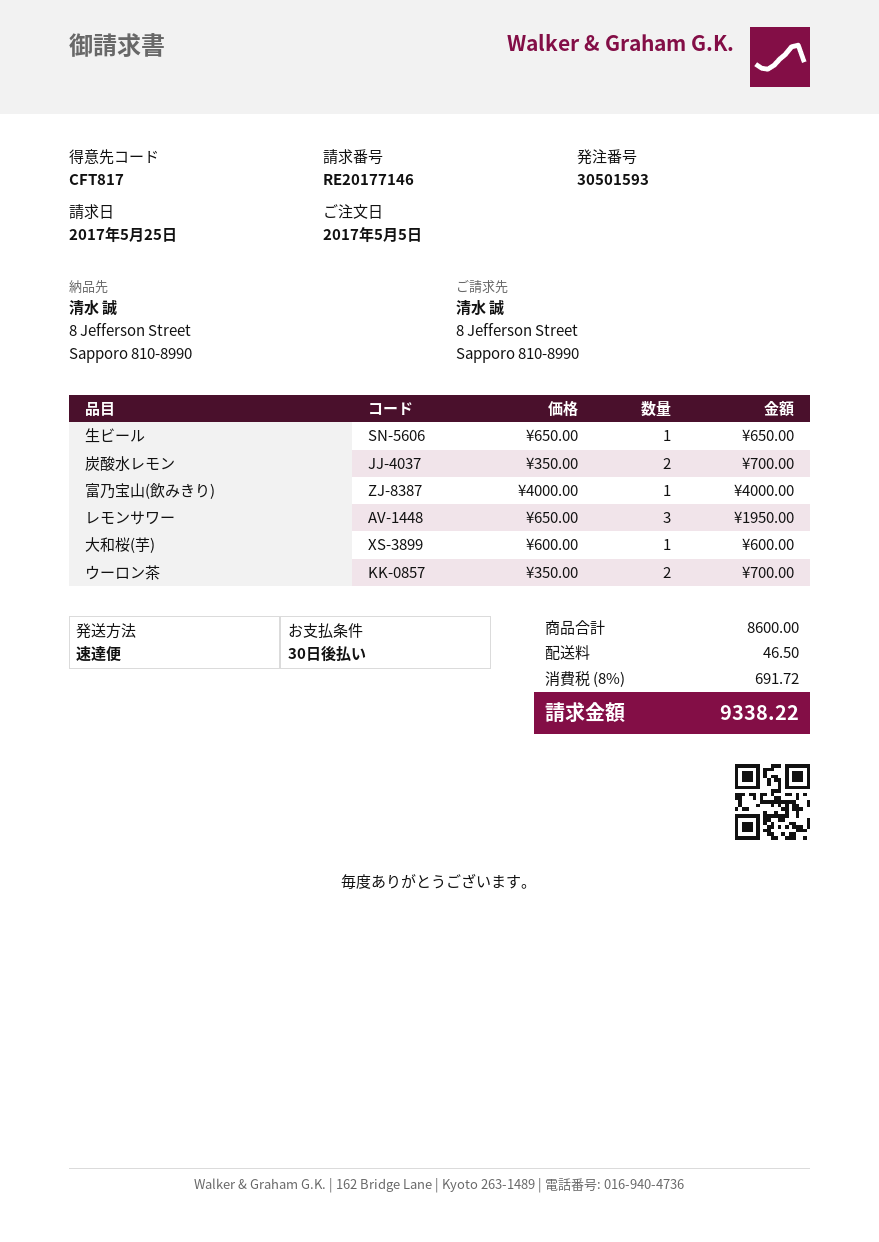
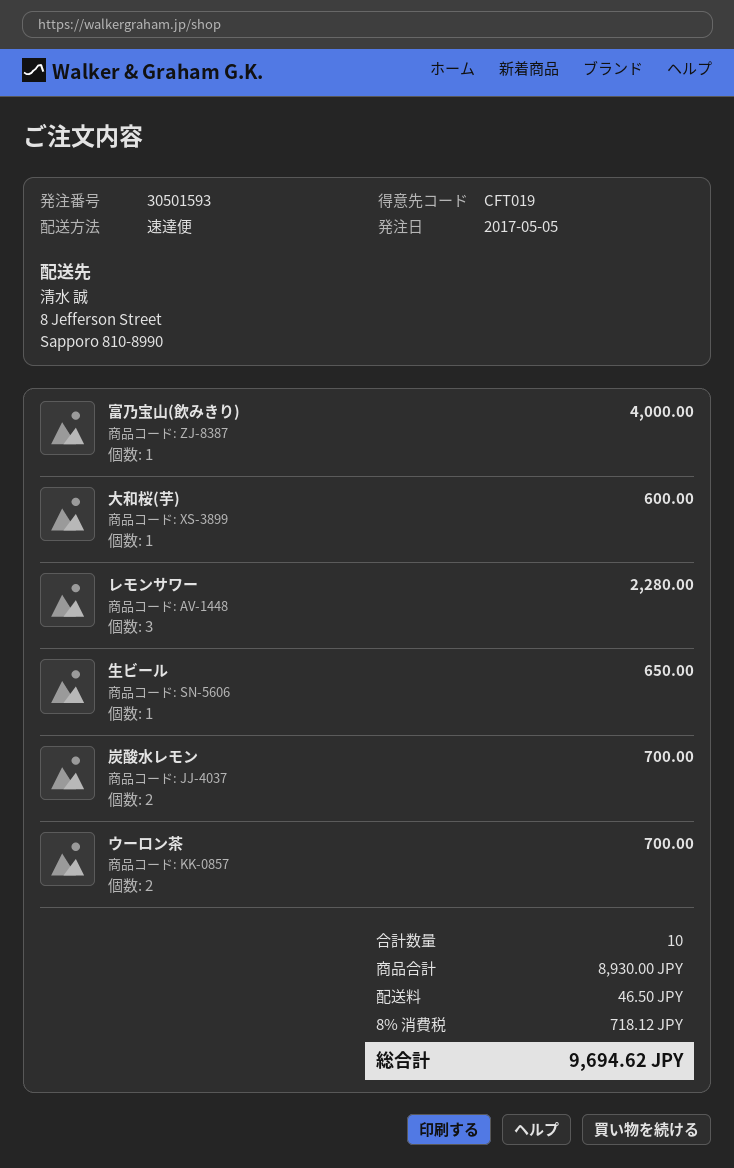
customer number: CFT817 -> CFT019
レモンサワー: 3 for 1950.00 -> 3 for 2280.00
subtotal: 8600.00 -> 8930.00
tax: 8% = 691.72 -> 8% = 718.12
total: 9338.22 -> 9694.62

